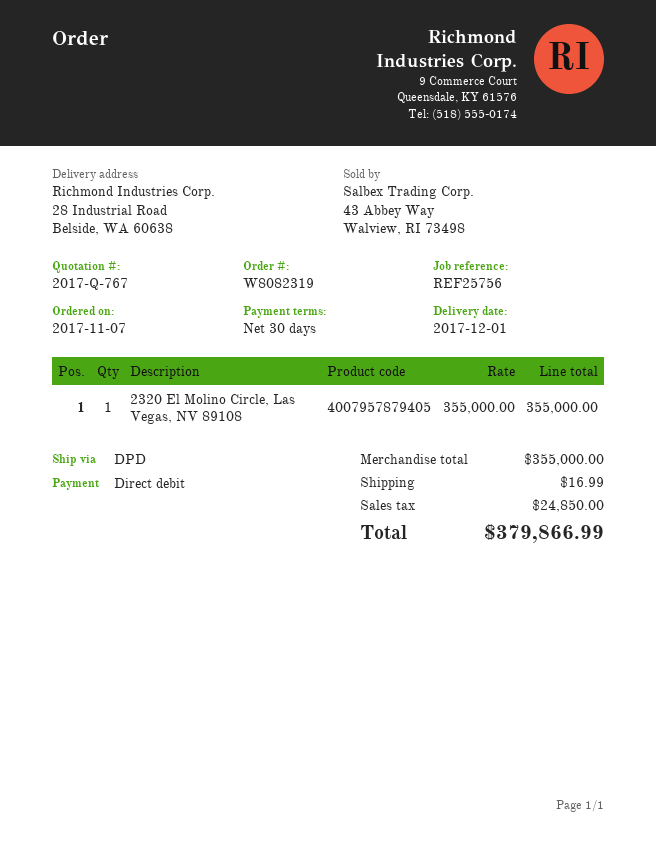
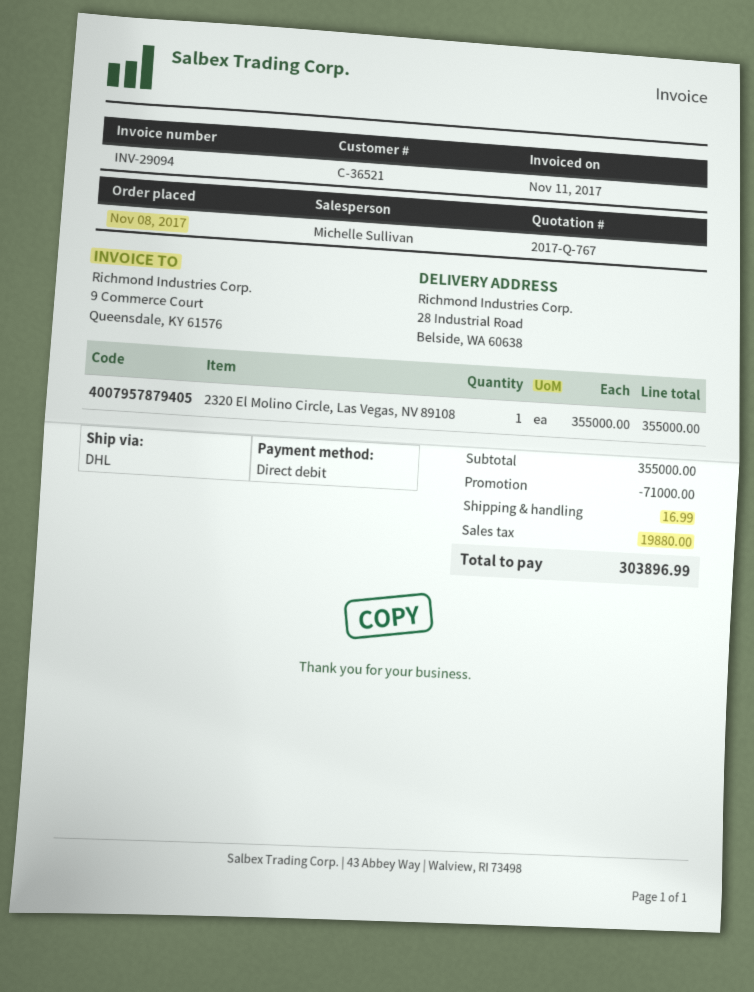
order date: 2017-11-07 -> 2017-11-08
shipping method: DPD -> DHL
discount: none -> 71000.00
tax: 24850.00 -> 19880.00
total: 379866.99 -> 303896.99

